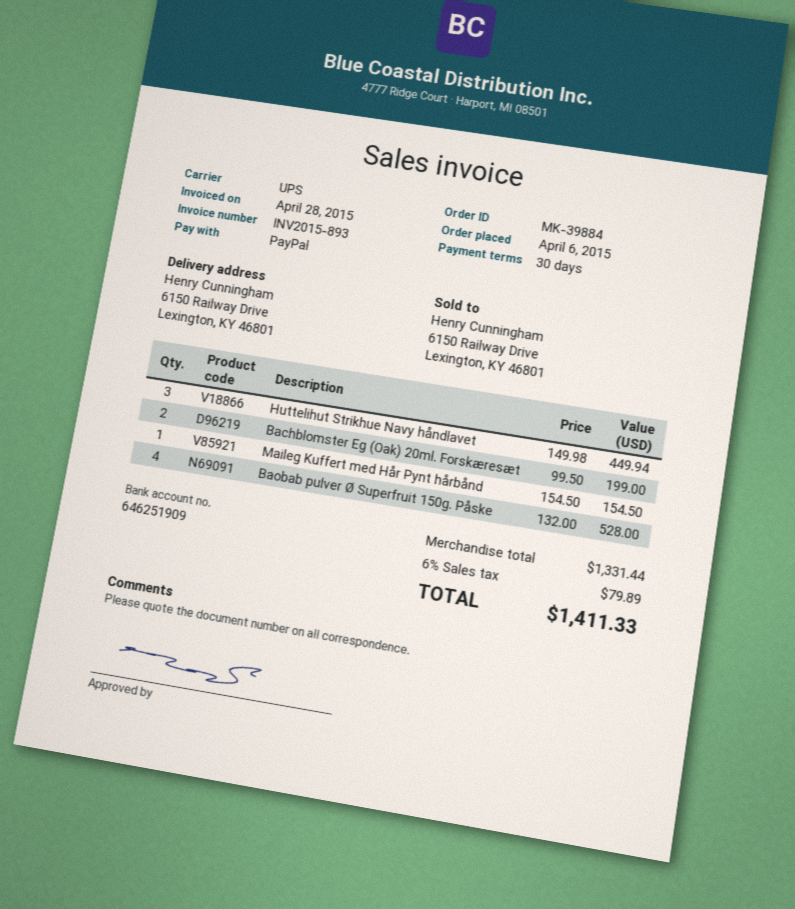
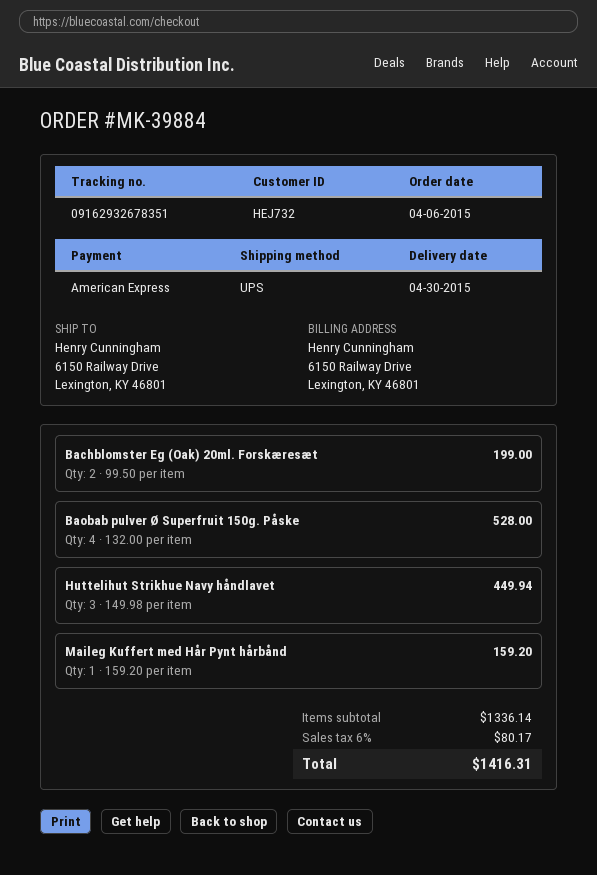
payment method: PayPal -> American Express
Maileg Kuffert med Hår Pynt hårbånd: 1 x 154.50 = 154.50 -> 1 x 159.20 = 159.20
subtotal: 1331.44 -> 1336.14
tax: 6% = 79.89 -> 6% = 80.17
total: 1411.33 -> 1416.31

